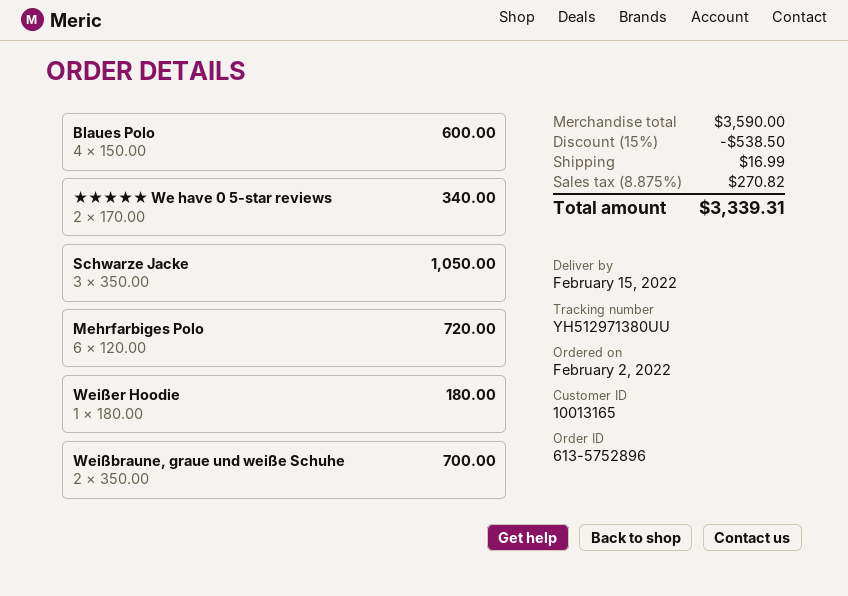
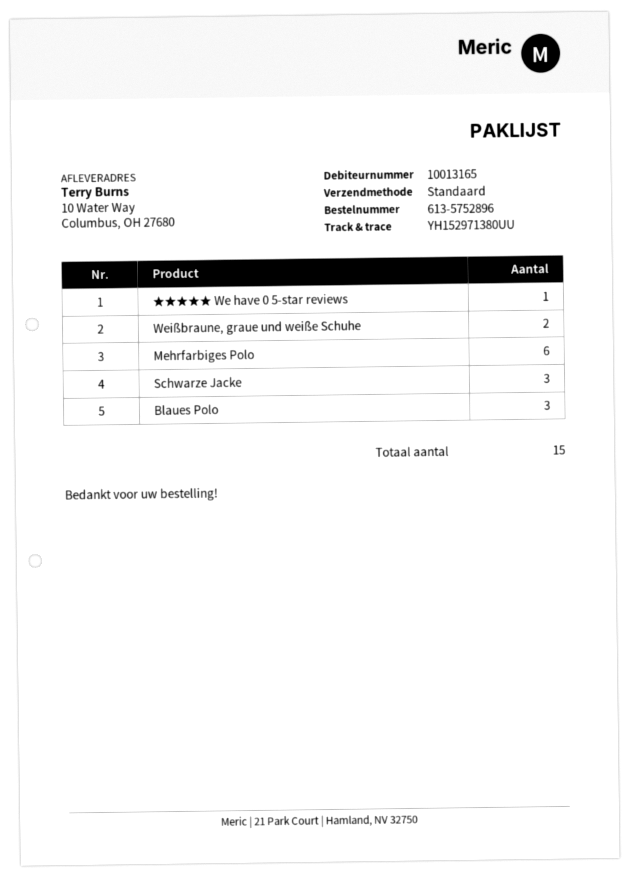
tracking number: YH512971380UU -> YH152971380UU
Blaues Polo: 4 -> 3
★★★★★ We have 0 5-star reviews: 2 -> 1
Weißer Hoodie: 1 -> none

